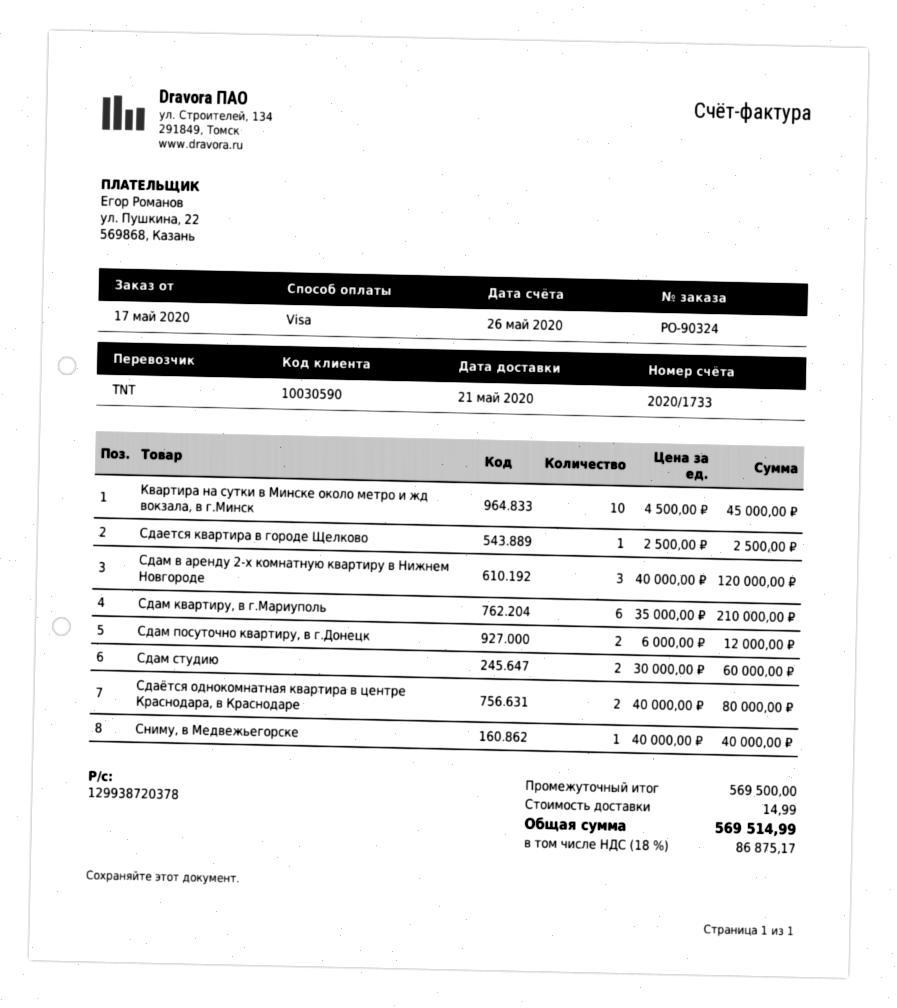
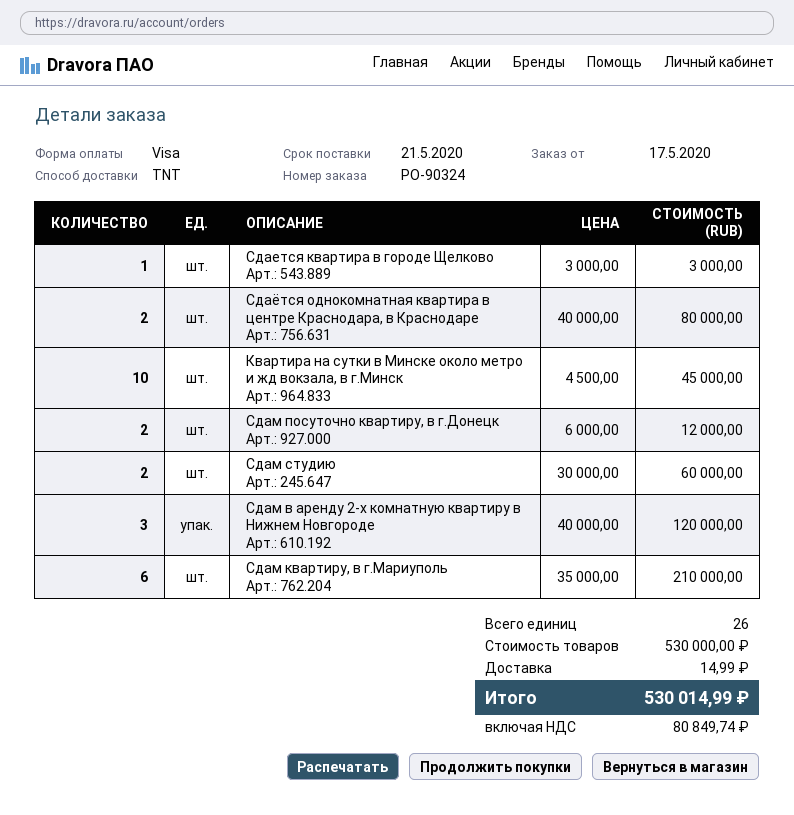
Сдается квартира в городе Щелково: 1 x 2500.00 = 2500.00 -> 1 x 3000.00 = 3000.00
Сниму, в Медвежьегорске: 1 x 40000.00 = 40000.00 -> none
subtotal: 569500.00 -> 530000.00
tax: 86875.17 -> 80849.74
total: 569514.99 -> 530014.99

